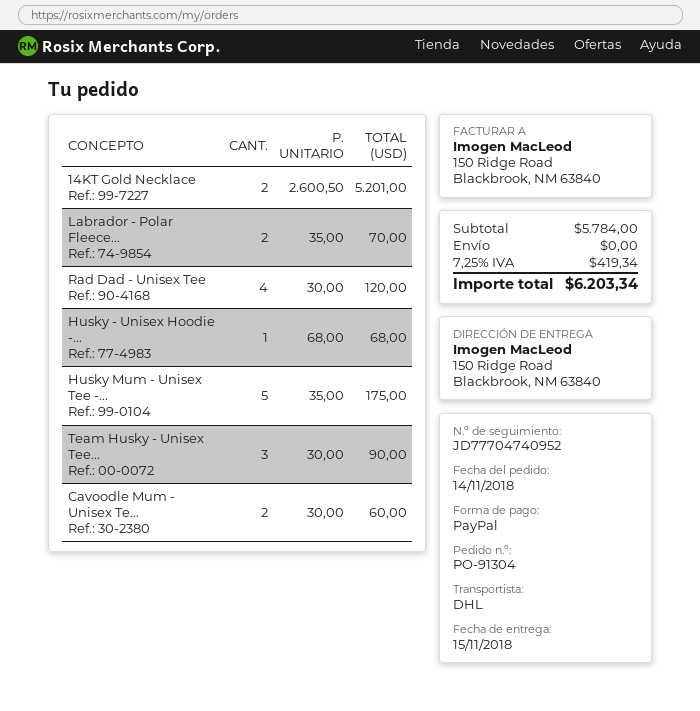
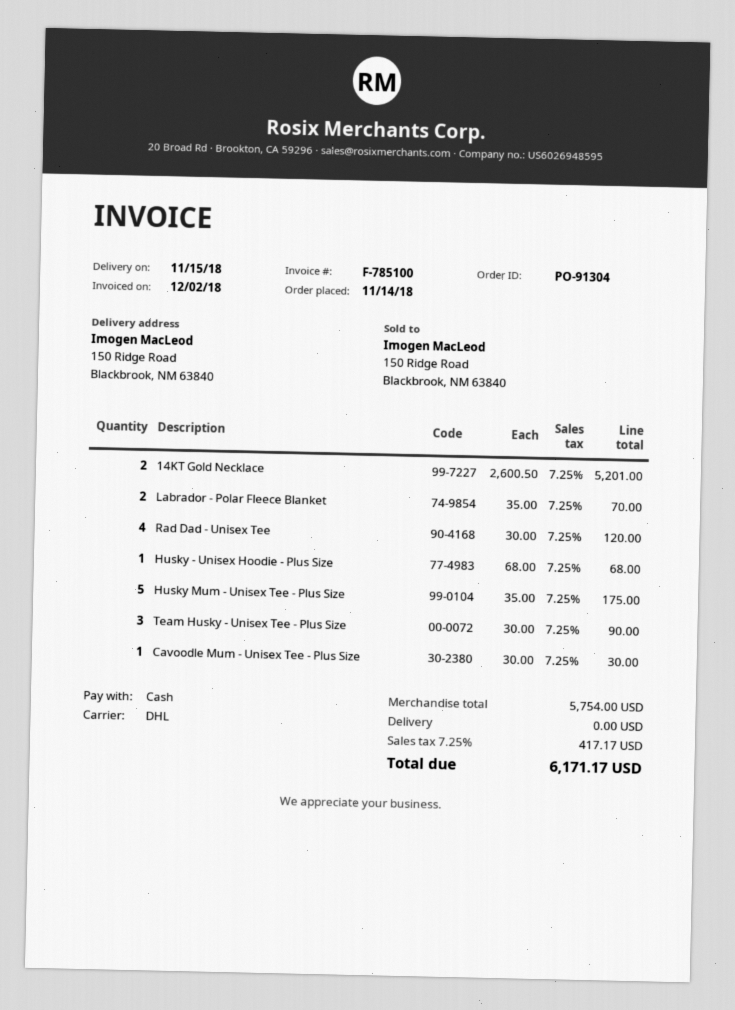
payment method: PayPal -> cash
Cavoodle Mum - Unisex Te...: 2 x 30.00 = 60.00 -> 1 x 30.00 = 30.00
subtotal: 5784.00 -> 5754.00
tax: 7.25% = 419.34 -> 7.25% = 417.17
total: 6203.34 -> 6171.17

